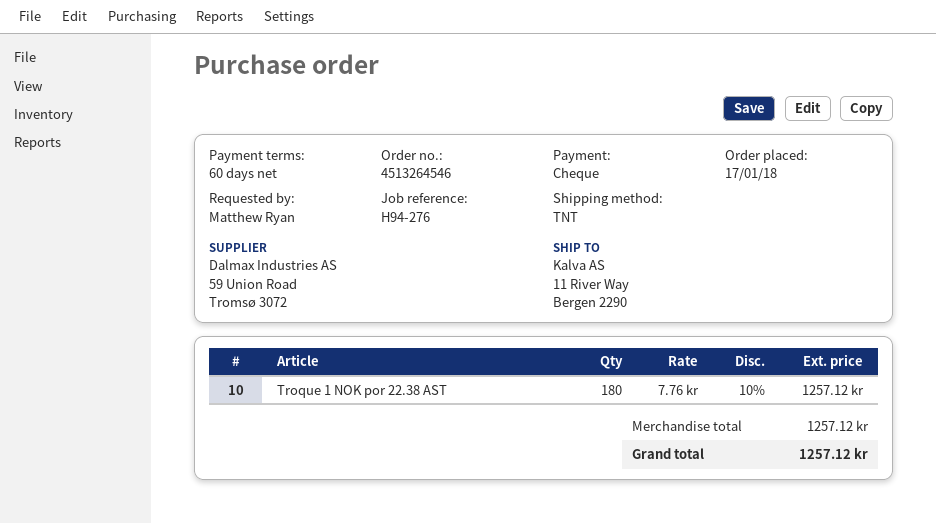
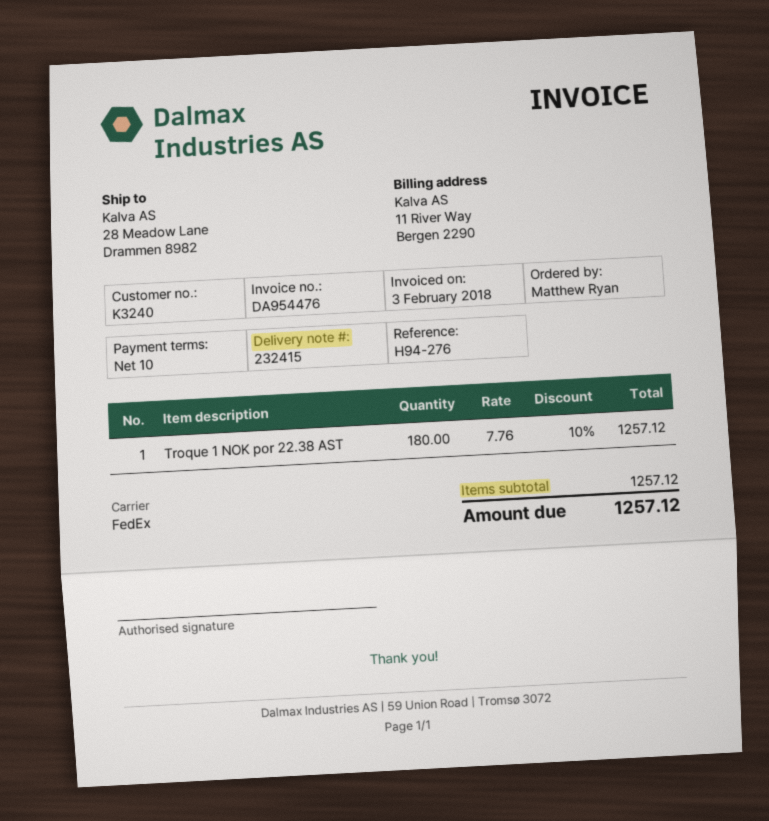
payment terms: 60 days -> 10 days
shipping method: TNT -> FedEx
ship to: 11 River Way, Bergen 2290 -> 28 Meadow Lane, Drammen 8982

